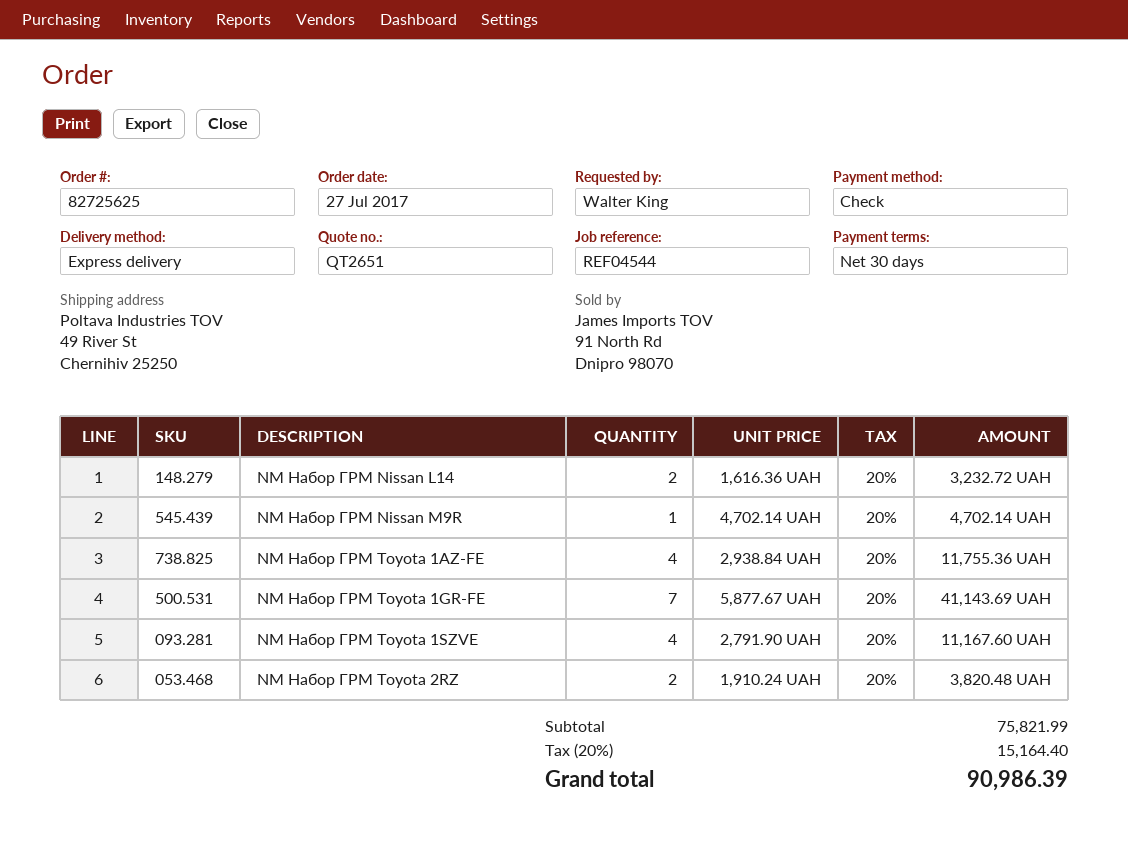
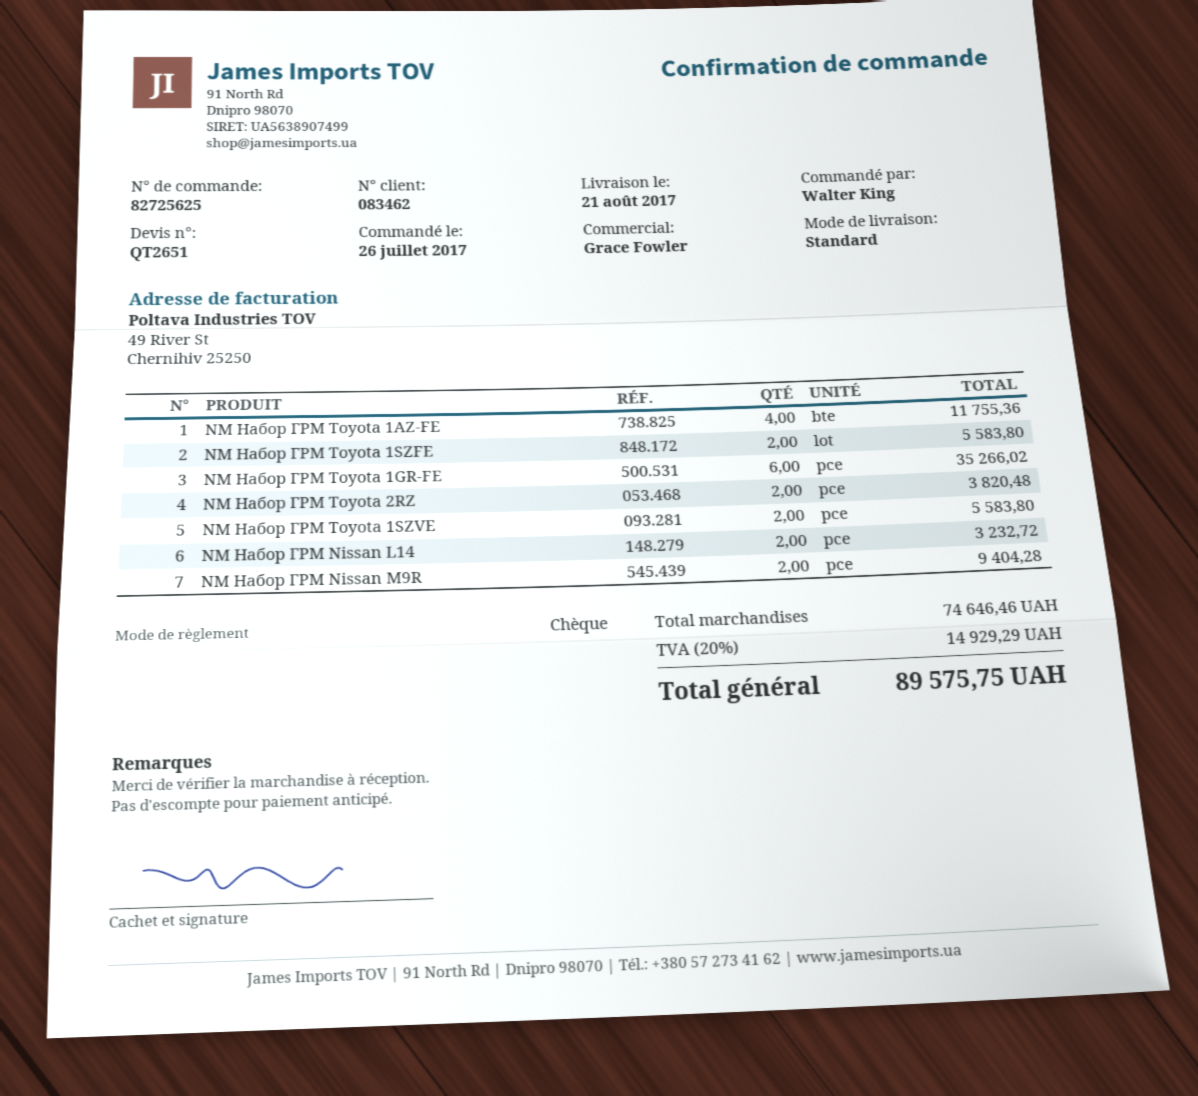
order date: 2017-07-27 -> 2017-07-26
shipping method: express -> standard
NM Набор ГРМ Nissan M9R: 1 for 4702.14 -> 2 for 9404.28
NM Набор ГРМ Toyota 1GR-FE: 7 for 41143.69 -> 6 for 35266.02
NM Набор ГРМ Toyota 1SZVE: 4 for 11167.60 -> 2 for 5583.80
NM Набор ГРМ Toyota 1SZFE: none -> 2 for 5583.80
subtotal: 75821.99 -> 74646.46
tax: 20% = 15164.40 -> 20% = 14929.29
total: 90986.39 -> 89575.75

